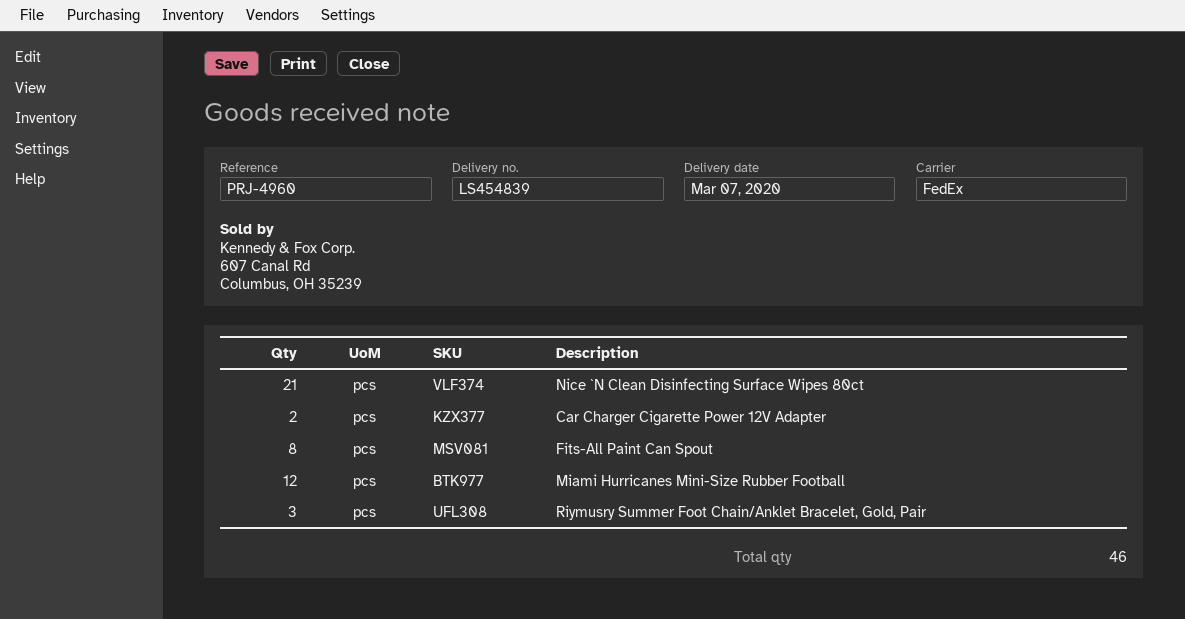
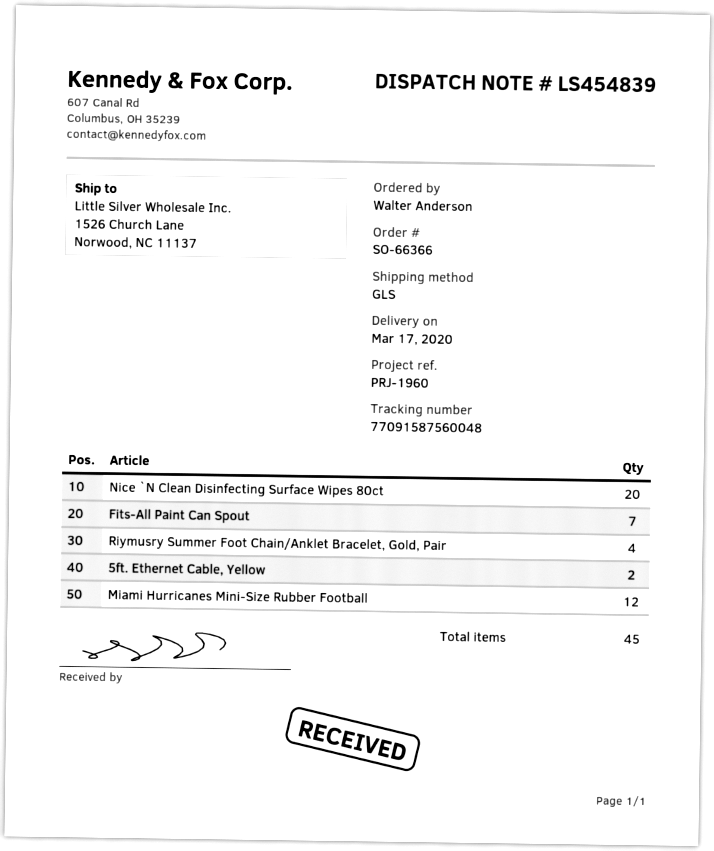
delivery date: 2020-03-07 -> 2020-03-17
reference: PRJ-4960 -> PRJ-1960
shipping method: FedEx -> GLS
Nice `N Clean Disinfecting Surface Wipes 80ct: 21 -> 20
Car Charger Cigarette Power 12V Adapter: 2 -> none
Fits-All Paint Can Spout: 8 -> 7
Riymusry Summer Foot Chain/Anklet Bracelet, Gold, Pair: 3 -> 4
5ft. Ethernet Cable, Yellow: none -> 2
total quantity: 46 -> 45

